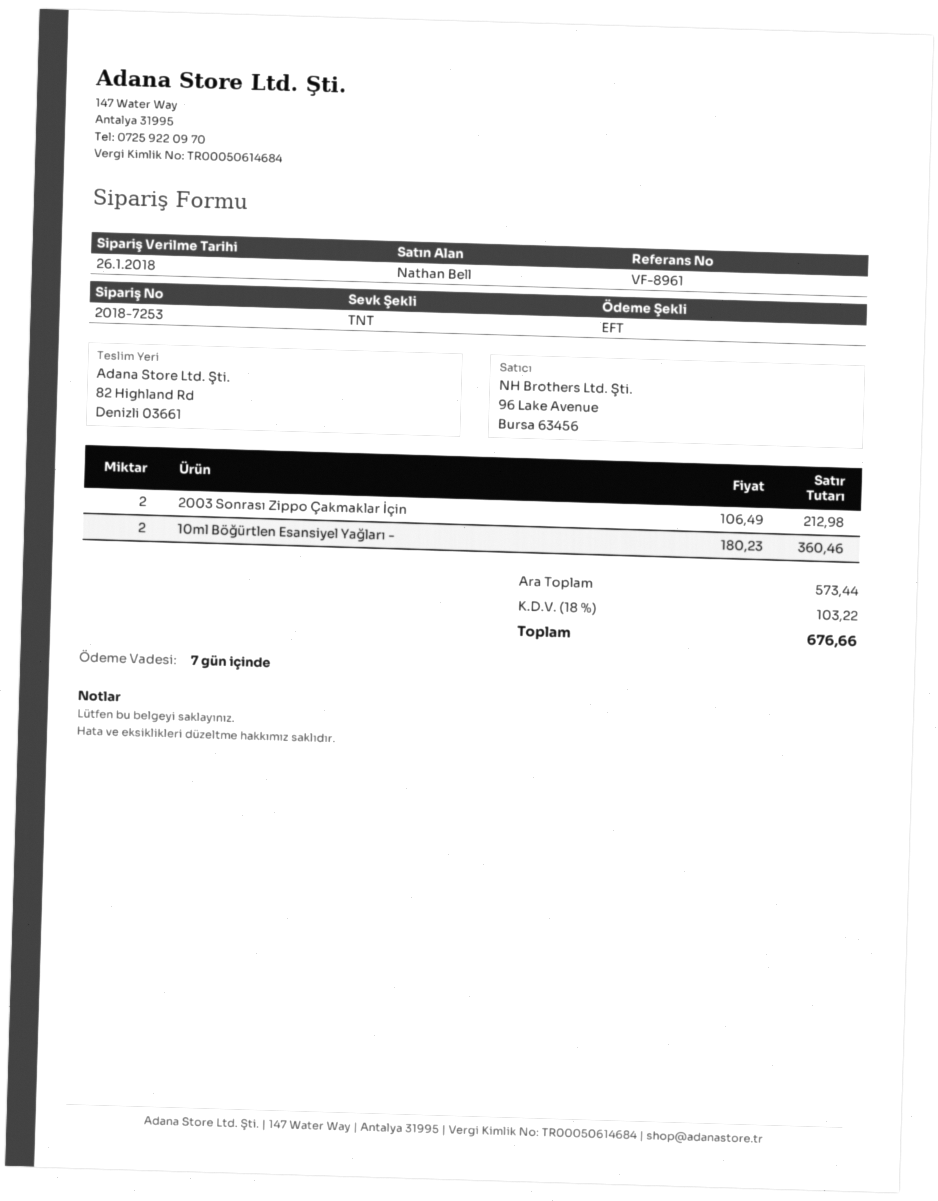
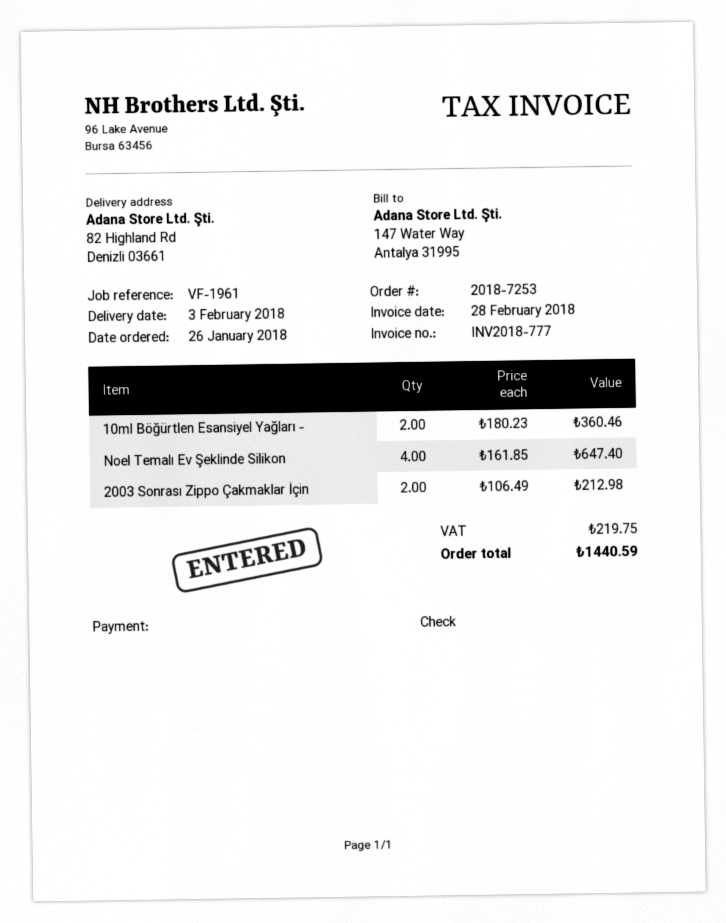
reference: VF-8961 -> VF-1961
payment method: bank transfer -> cheque
Noel Temalı Ev Şeklinde Silikon: none -> 4 x 161.85 = 647.40
tax: 103.22 -> 219.75
total: 676.66 -> 1440.59

